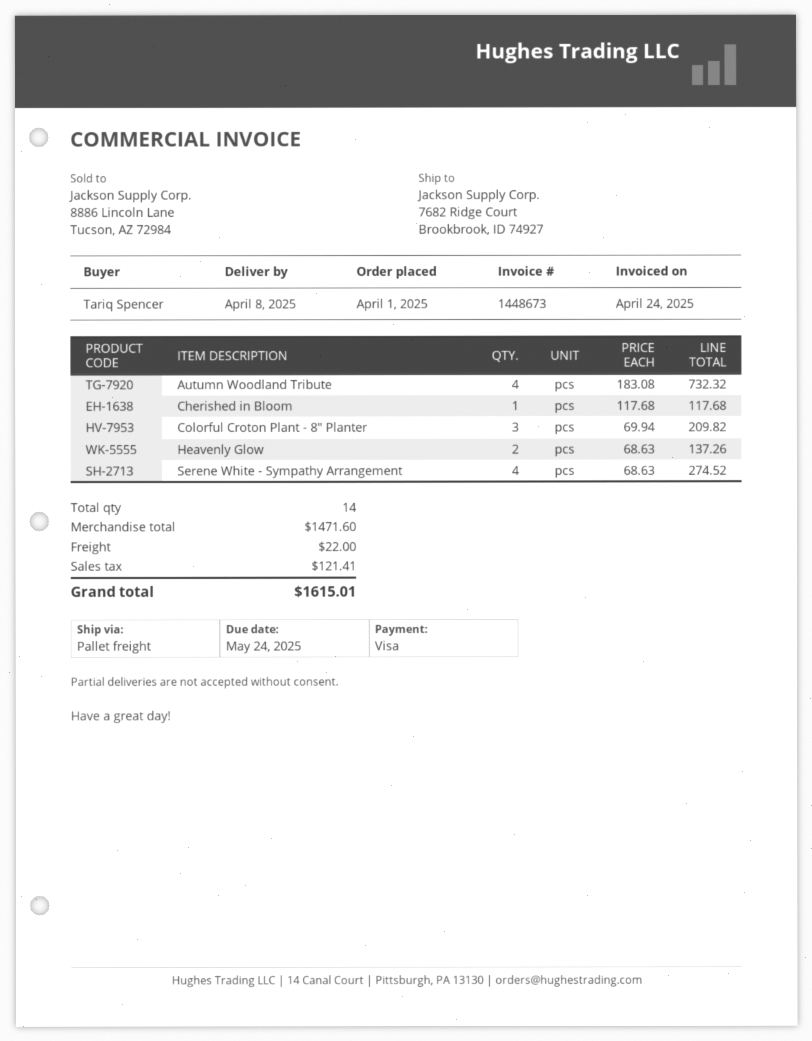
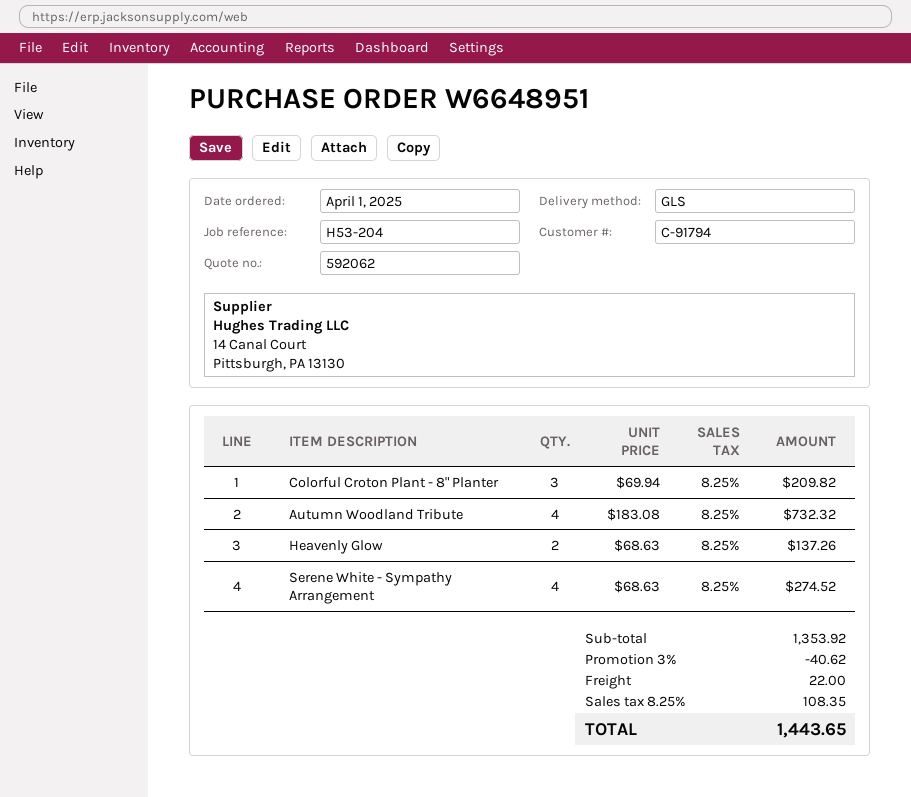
shipping method: pallet freight -> GLS
Cherished in Bloom: 1 x 117.68 = 117.68 -> none
subtotal: 1471.60 -> 1353.92
discount: none -> 3% = 40.62
tax: 121.41 -> 108.35
total: 1615.01 -> 1443.65

